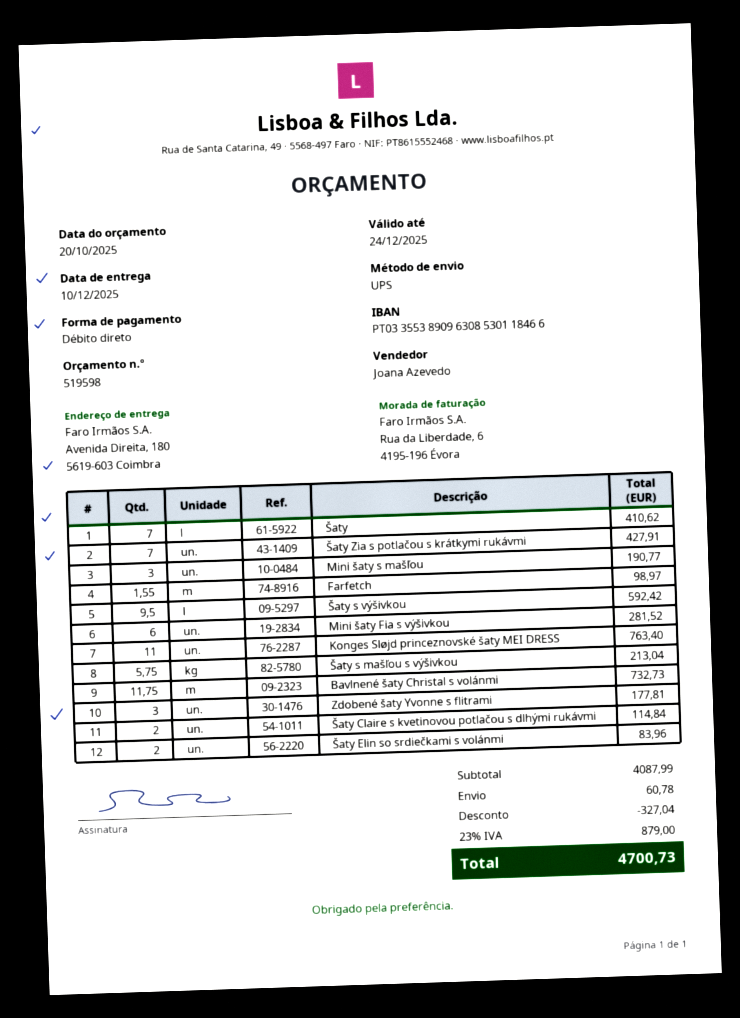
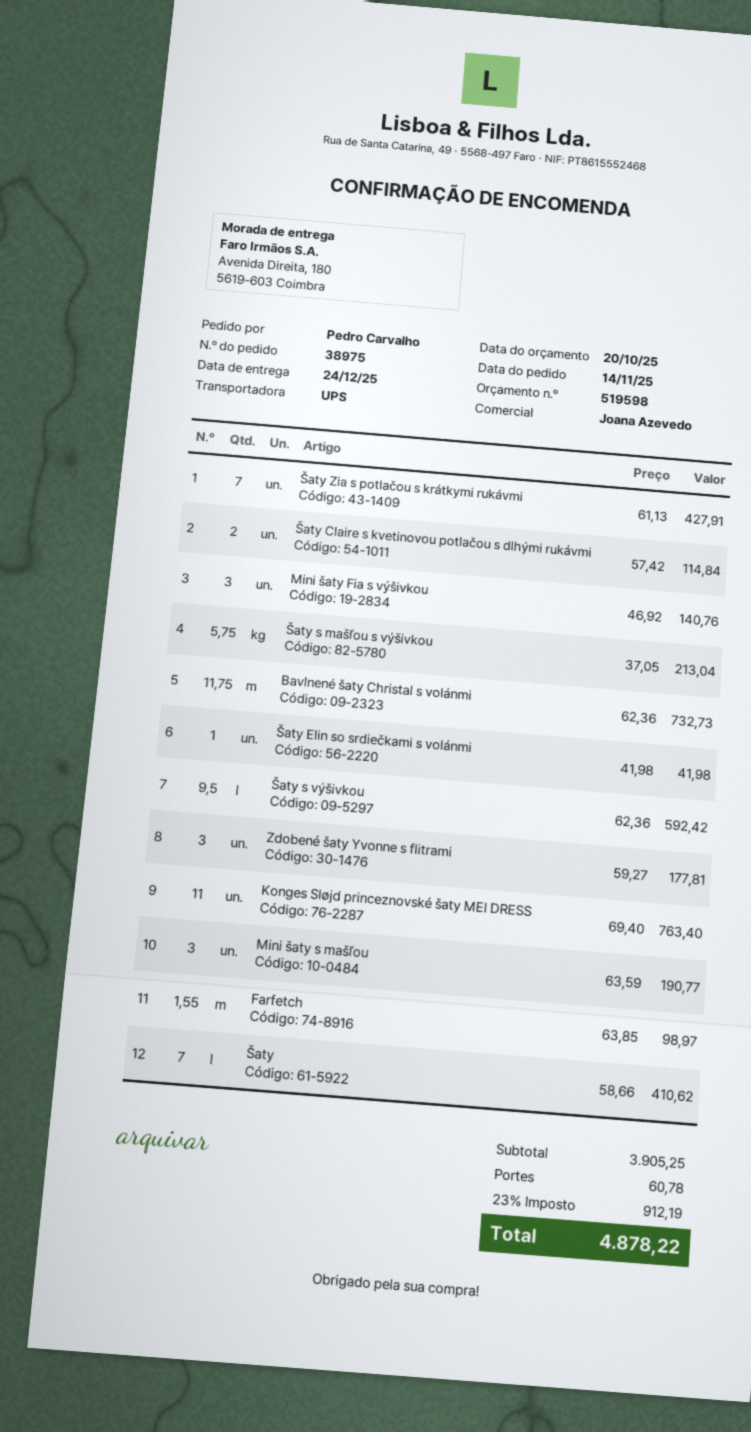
delivery date: 2025-12-10 -> 2025-12-24
Mini šaty Fia s výšivkou: 6 for 281.52 -> 3 for 140.76
Šaty Elin so srdiečkami s volánmi: 2 for 83.96 -> 1 for 41.98
subtotal: 4087.99 -> 3905.25
discount: 327.04 -> none
tax: 23% = 879.00 -> 23% = 912.19
total: 4700.73 -> 4878.22

